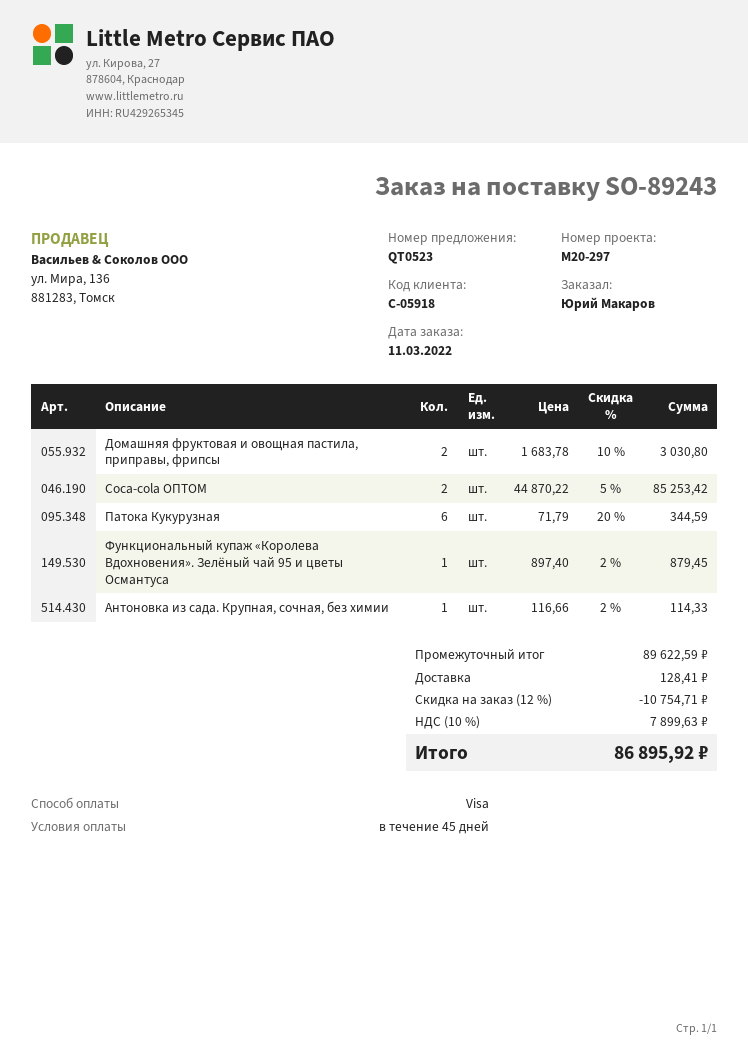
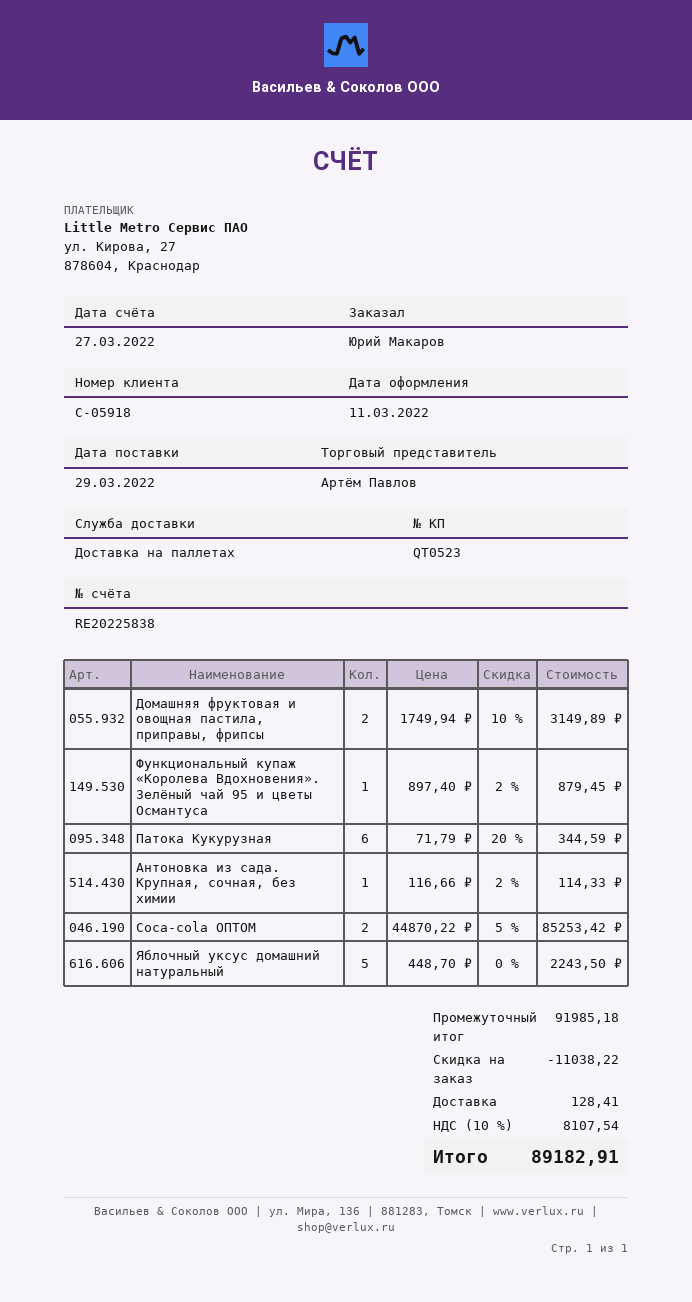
Домашняя фруктовая и овощная пастила, приправы, фрипсы: 2 x 1683.78 - 10% = 3030.80 -> 2 x 1749.94 - 10% = 3149.89
Яблочный уксус домашний натуральный: none -> 5 x 448.70 = 2243.50
subtotal: 89622.59 -> 91985.18
discount: 10754.71 -> 11038.22
tax: 10% = 7899.63 -> 10% = 8107.54
total: 86895.92 -> 89182.91

